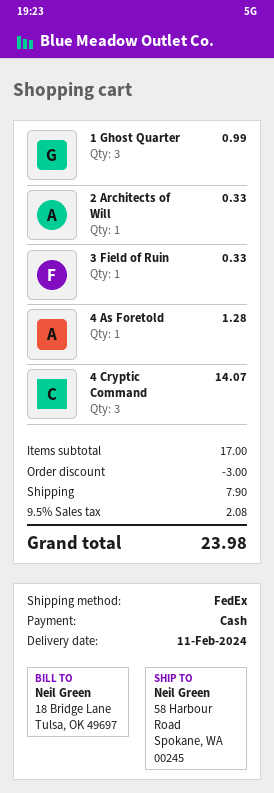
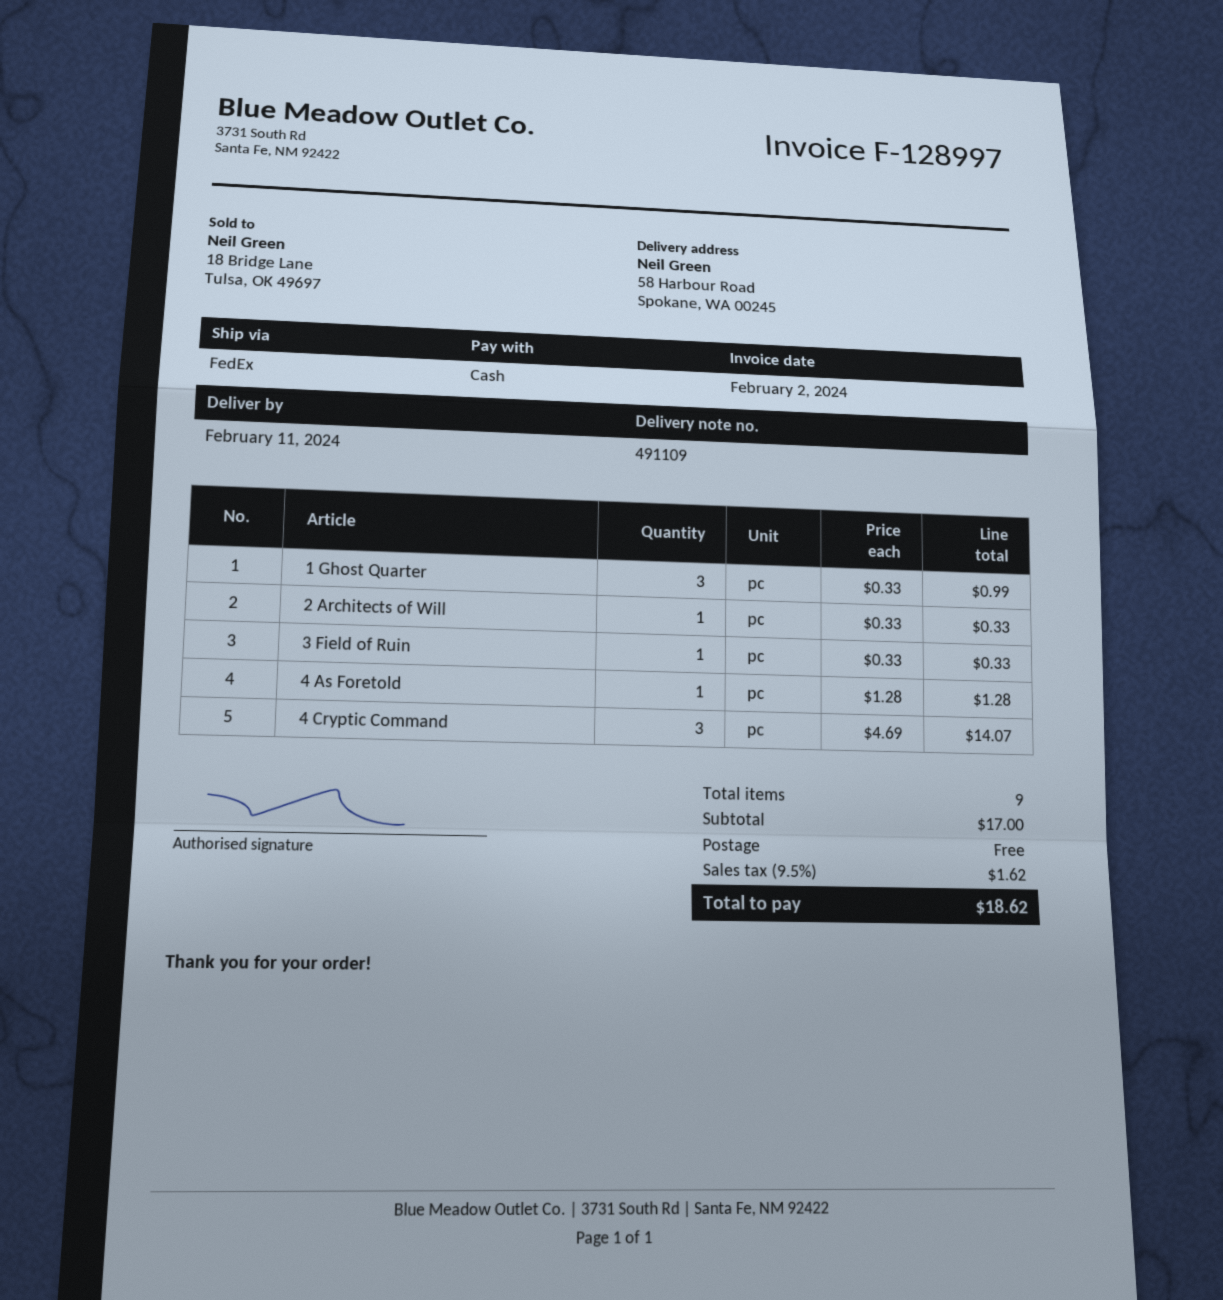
discount: 3.00 -> none
shipping: 7.90 -> 0.00
tax: 9.5% = 2.08 -> 9.5% = 1.62
total: 23.98 -> 18.62

